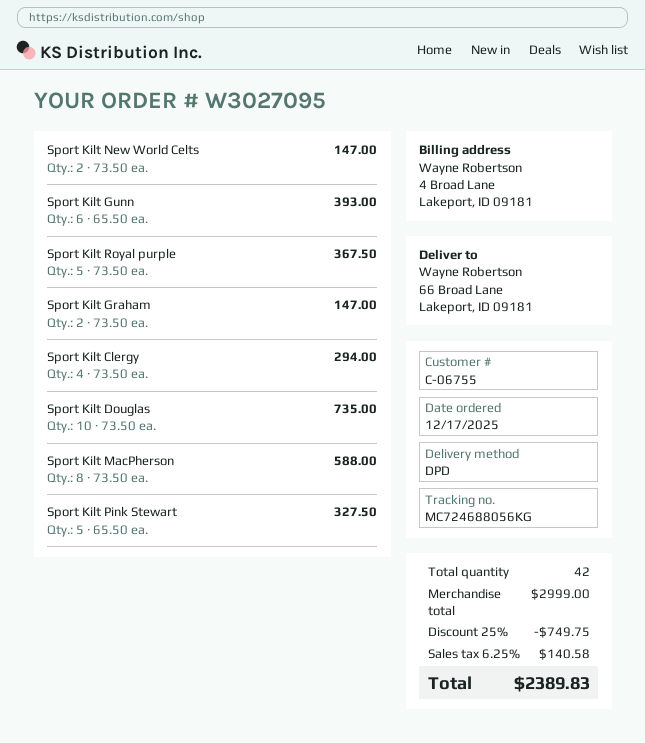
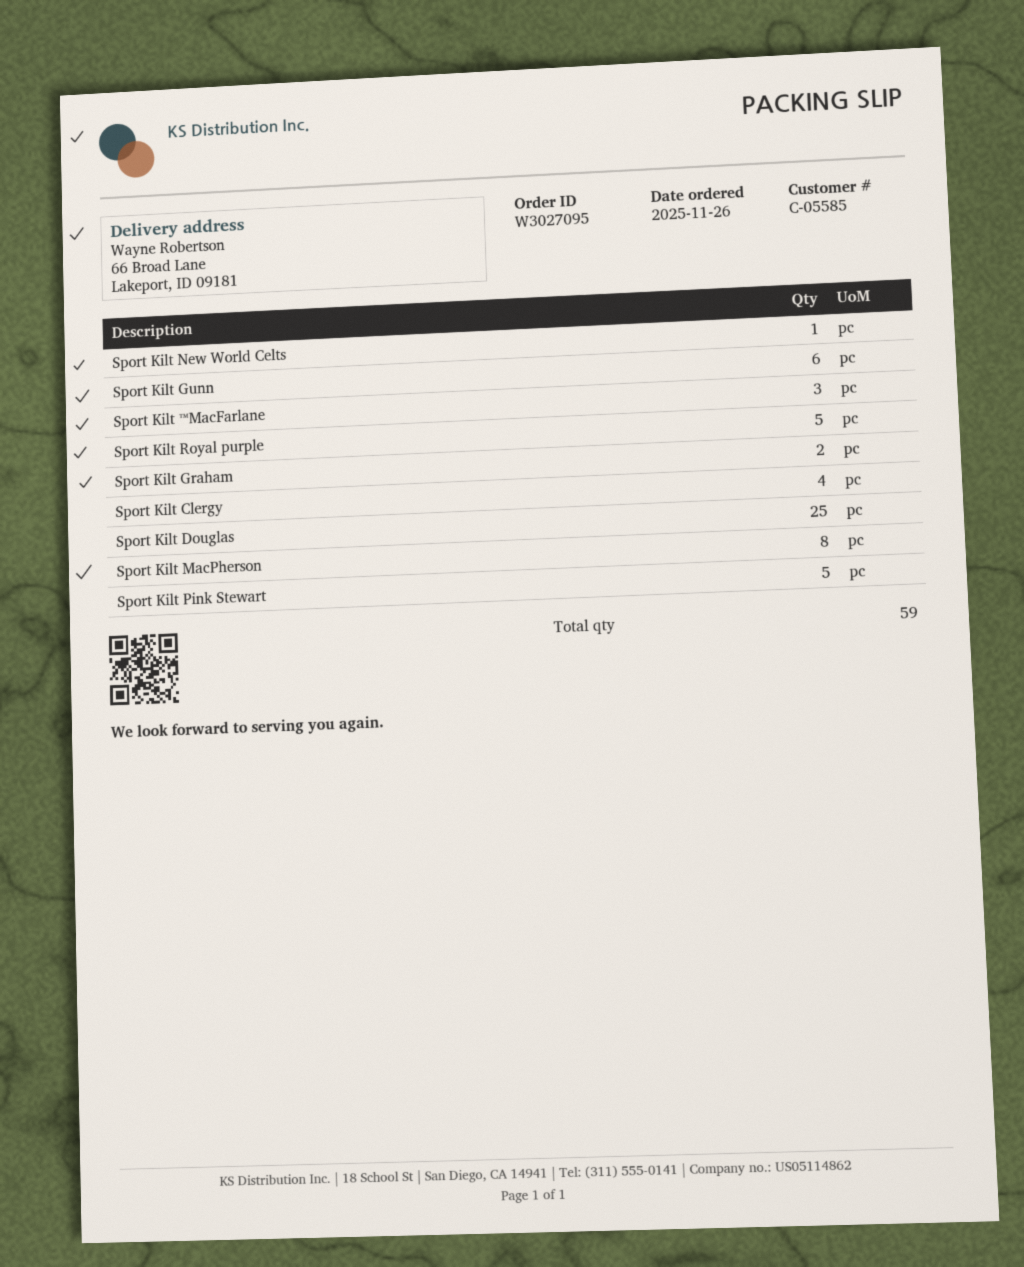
order date: 2025-12-17 -> 2025-11-26
customer number: C-06755 -> C-05585
Sport Kilt New World Celts: 2 -> 1
Sport Kilt Douglas: 10 -> 25
Sport Kilt ™MacFarlane: none -> 3
total quantity: 42 -> 59

